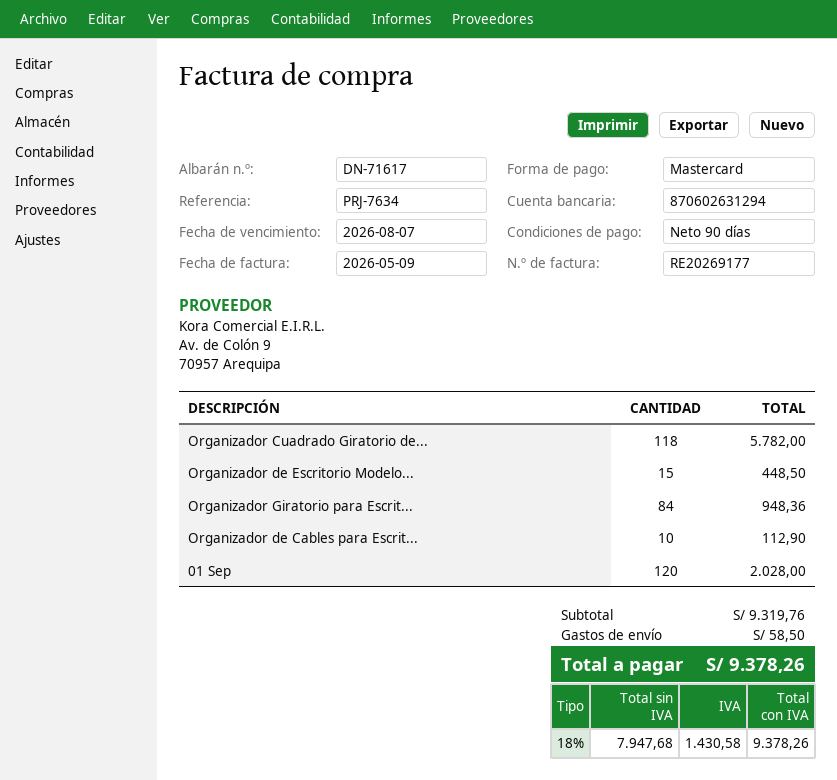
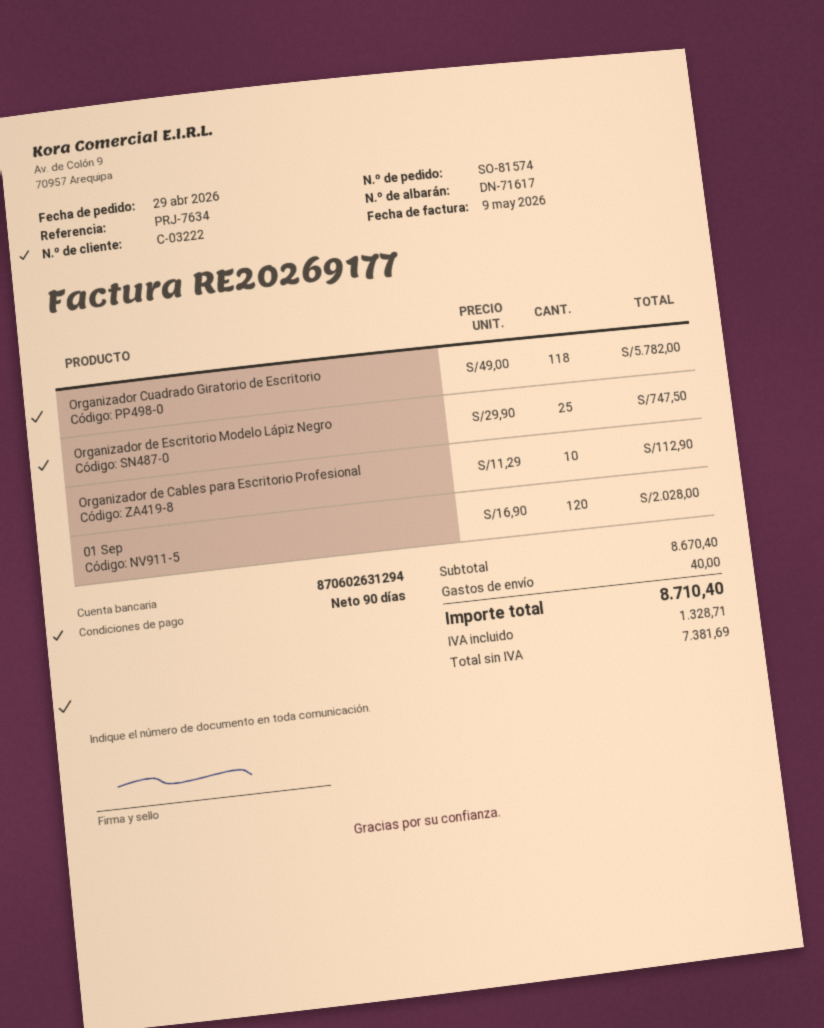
Organizador de Escritorio Modelo...: 15 for 448.50 -> 25 for 747.50
Organizador Giratorio para Escrit...: 84 for 948.36 -> none
subtotal: 9319.76 -> 8670.40
shipping: 58.50 -> 40.00
net: 7947.68 -> 7381.69
tax: 1430.58 -> 1328.71
total: 9378.26 -> 8710.40

